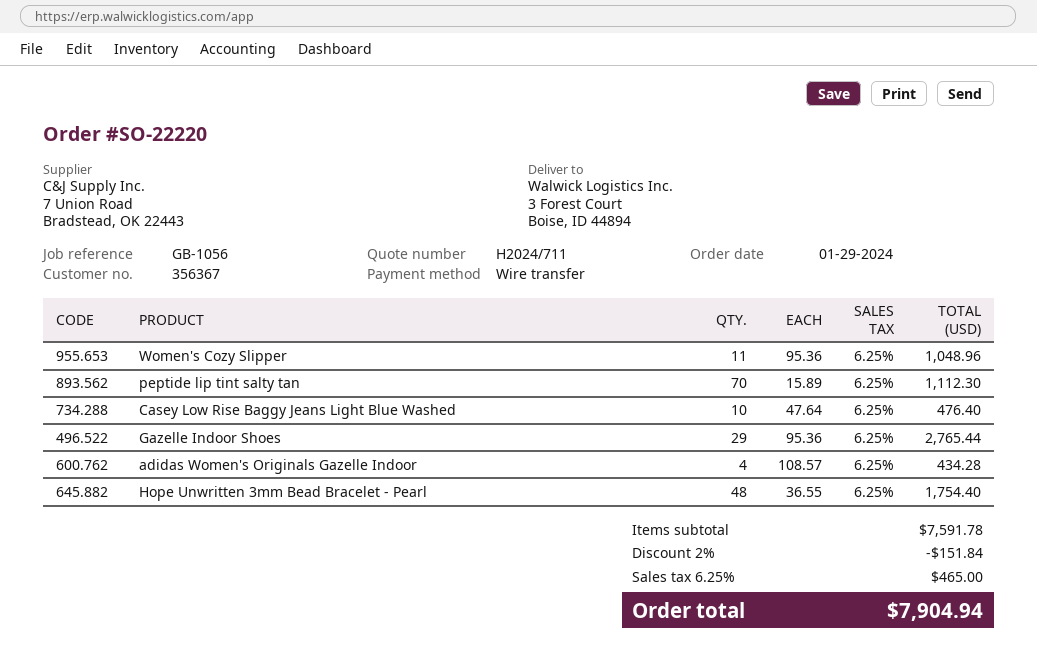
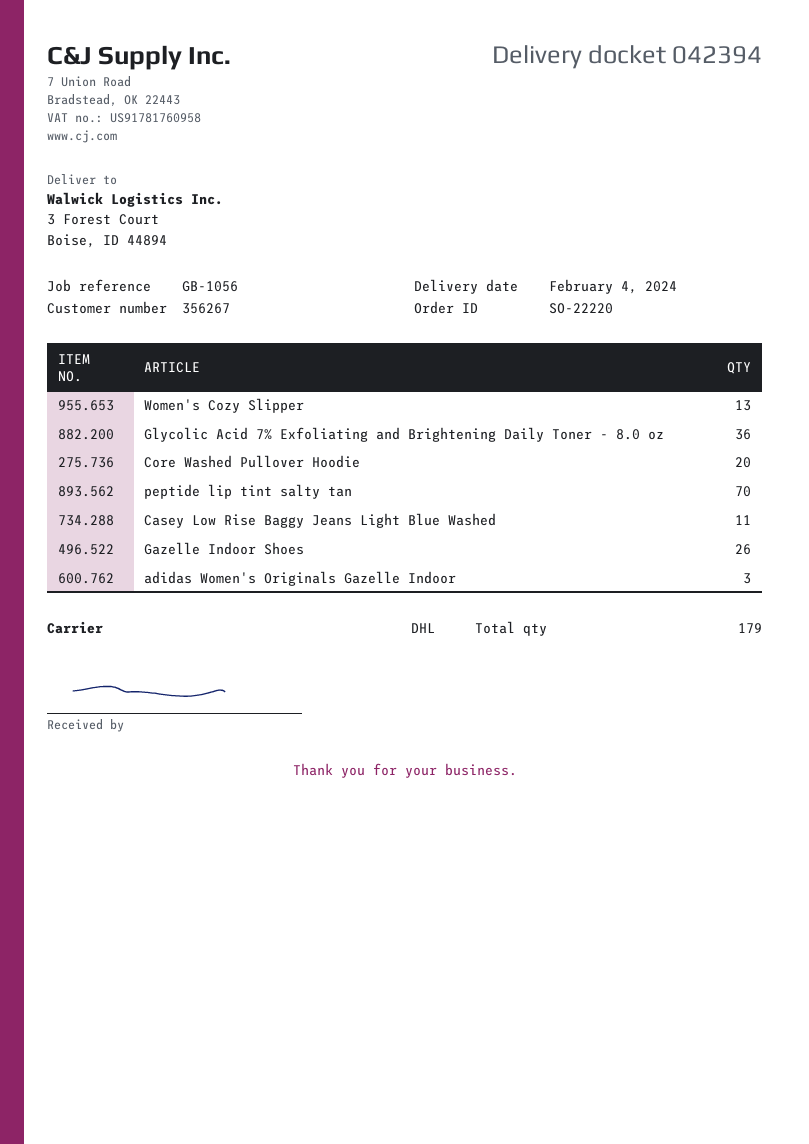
customer number: 356367 -> 356267
Women's Cozy Slipper: 11 -> 13
Casey Low Rise Baggy Jeans Light Blue Washed: 10 -> 11
Gazelle Indoor Shoes: 29 -> 26
adidas Women's Originals Gazelle Indoor: 4 -> 3
Hope Unwritten 3mm Bead Bracelet - Pearl: 48 -> none
Glycolic Acid 7% Exfoliating and Brightening Daily Toner - 8.0 oz: none -> 36
Core Washed Pullover Hoodie: none -> 20

